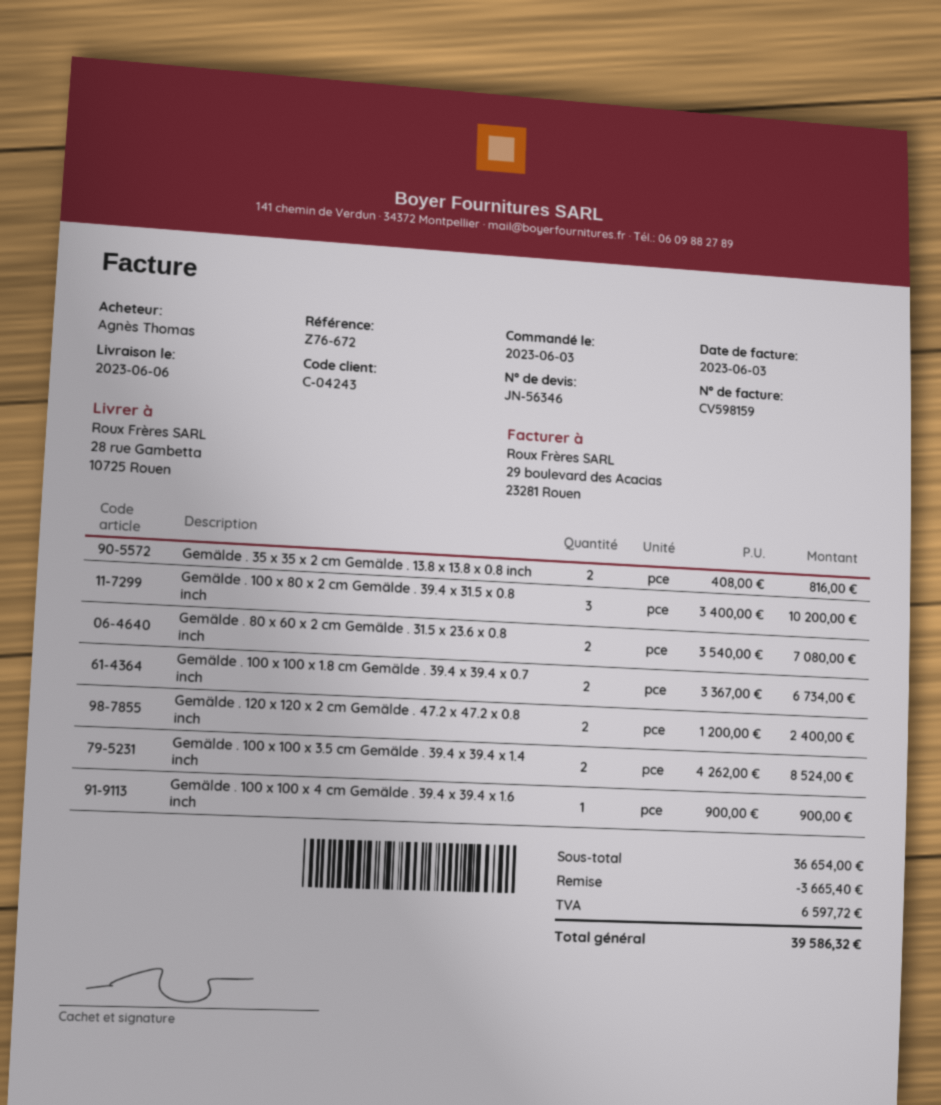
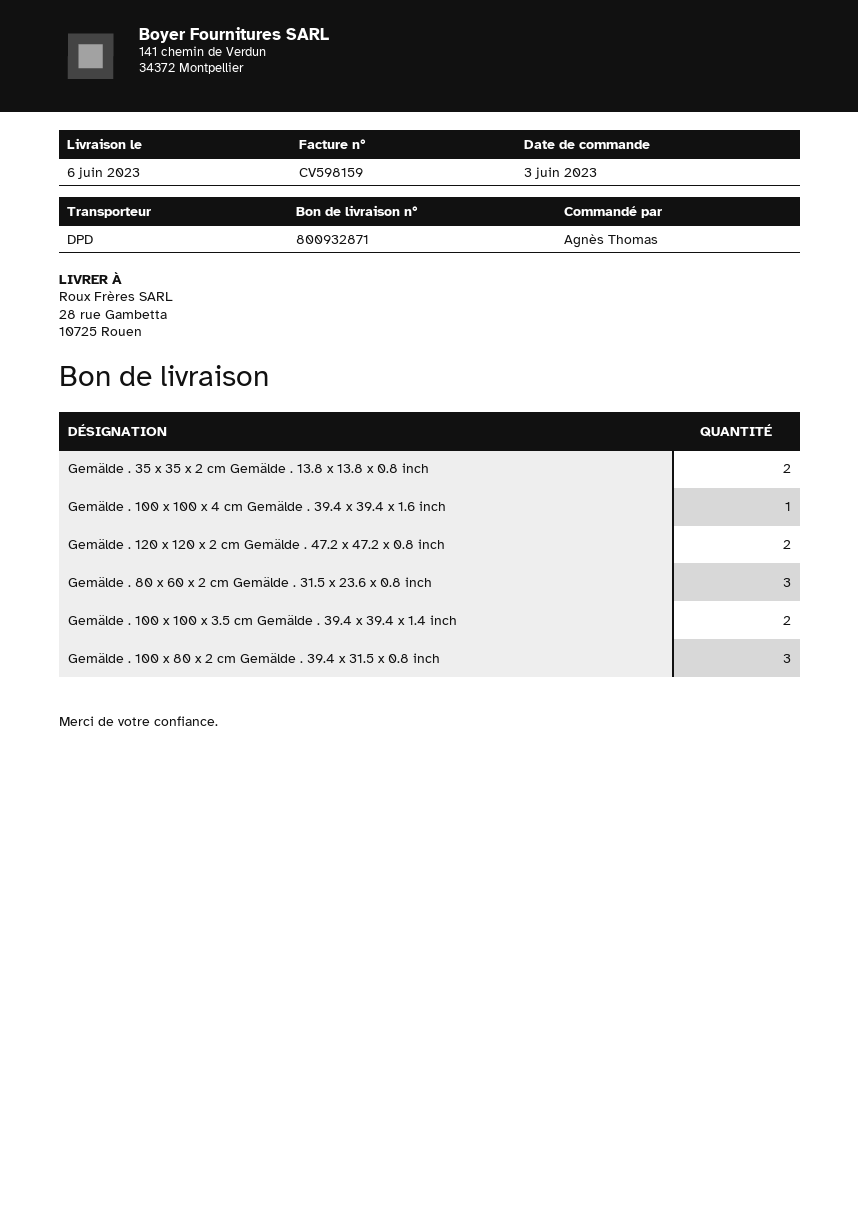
Gemälde . 80 x 60 x 2 cm Gemälde . 31.5 x 23.6 x 0.8 inch: 2 -> 3
Gemälde . 100 x 100 x 1.8 cm Gemälde . 39.4 x 39.4 x 0.7 inch: 2 -> none

